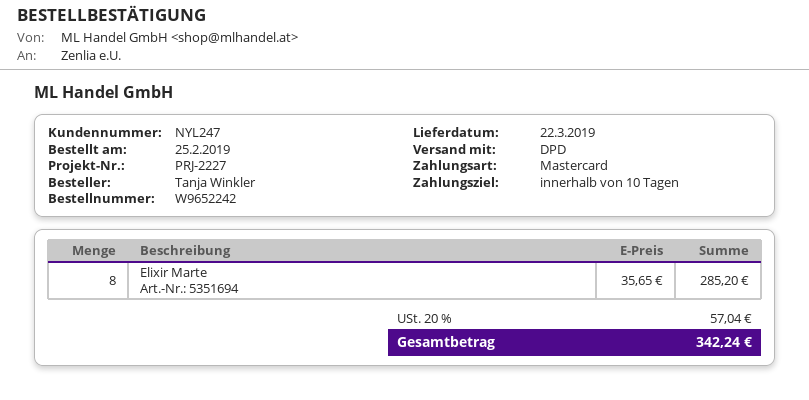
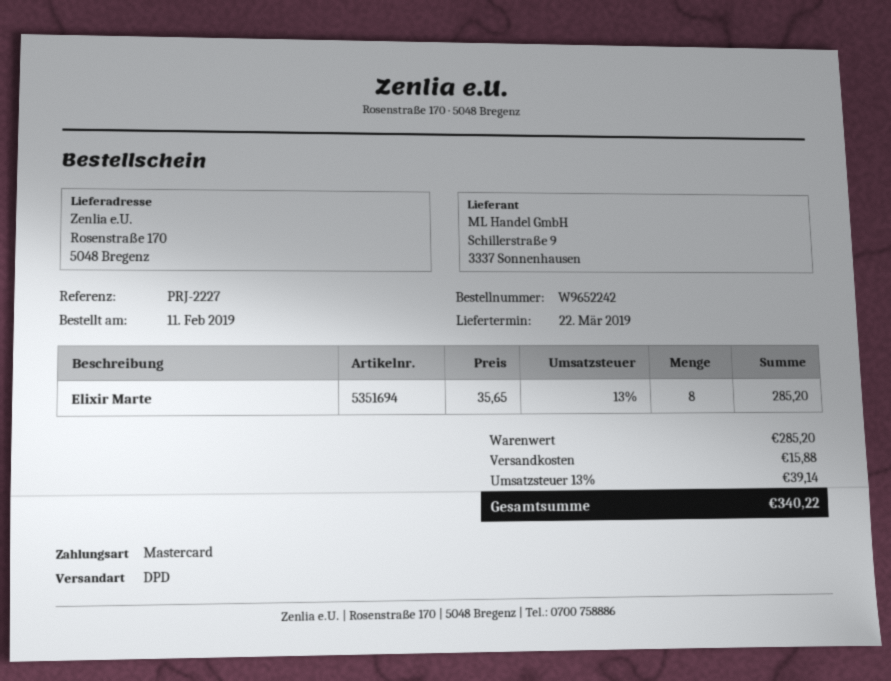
order date: 2019-02-25 -> 2019-02-11
shipping: none -> 15.88
tax: 20% = 57.04 -> 13% = 39.14
total: 342.24 -> 340.22

